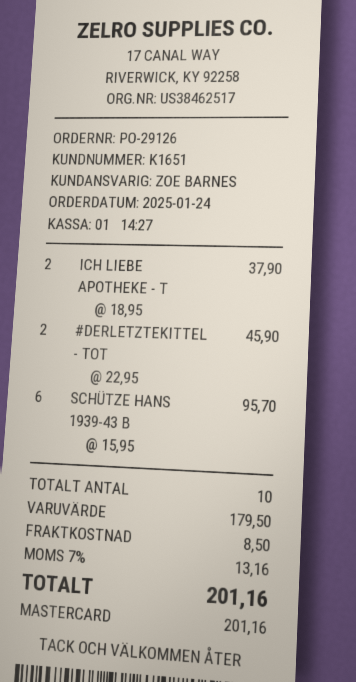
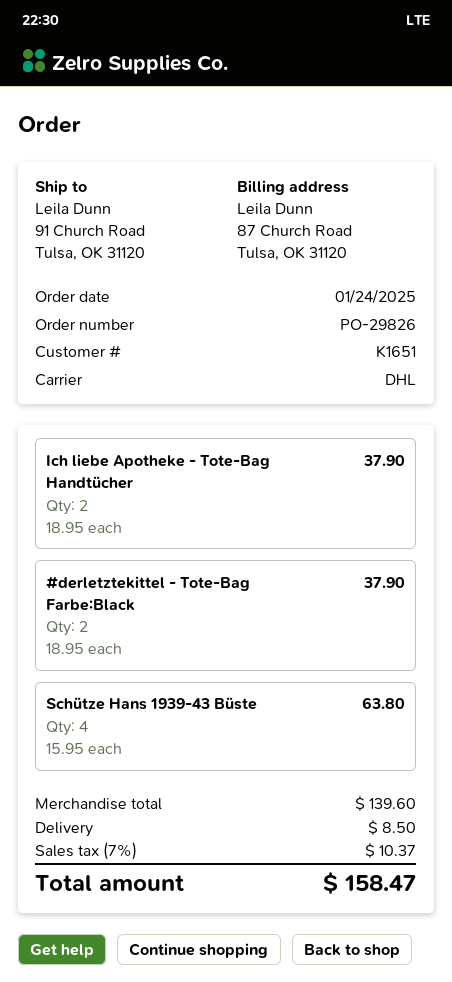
order number: PO-29126 -> PO-29826
#DERLETZTEKITTEL - TOT: 2 x 22.95 = 45.90 -> 2 x 18.95 = 37.90
SCHÜTZE HANS 1939-43 B: 6 x 15.95 = 95.70 -> 4 x 15.95 = 63.80
subtotal: 179.50 -> 139.60
tax: 7% = 13.16 -> 7% = 10.37
total: 201.16 -> 158.47

